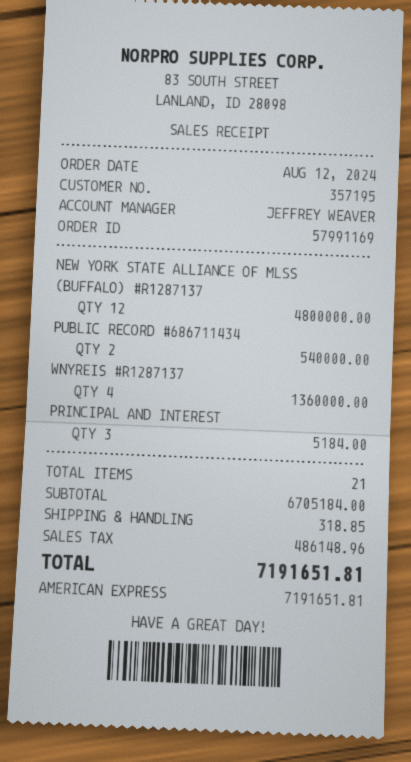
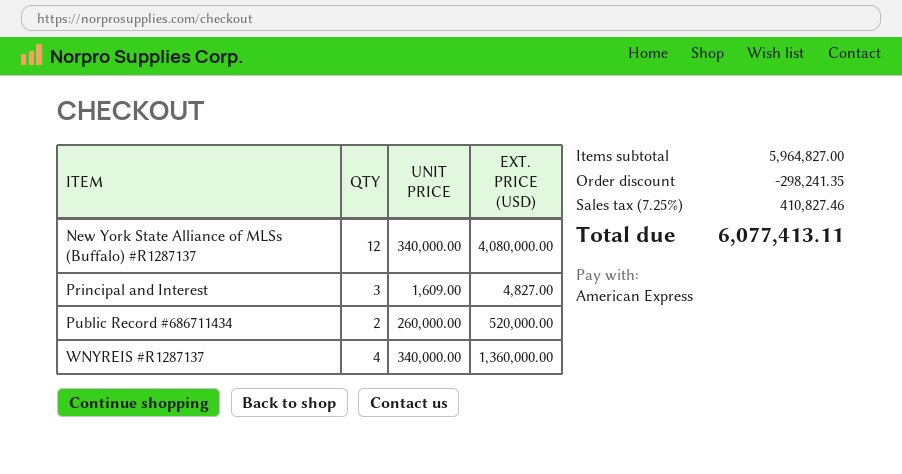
NEW YORK STATE ALLIANCE OF MLSS (BUFFALO) #R1287137: 12 for 4800000.00 -> 12 for 4080000.00
PUBLIC RECORD #686711434: 2 for 540000.00 -> 2 for 520000.00
PRINCIPAL AND INTEREST: 3 for 5184.00 -> 3 for 4827.00
subtotal: 6705184.00 -> 5964827.00
discount: none -> 298241.35
shipping: 318.85 -> none
tax: 486148.96 -> 410827.46
total: 7191651.81 -> 6077413.11

